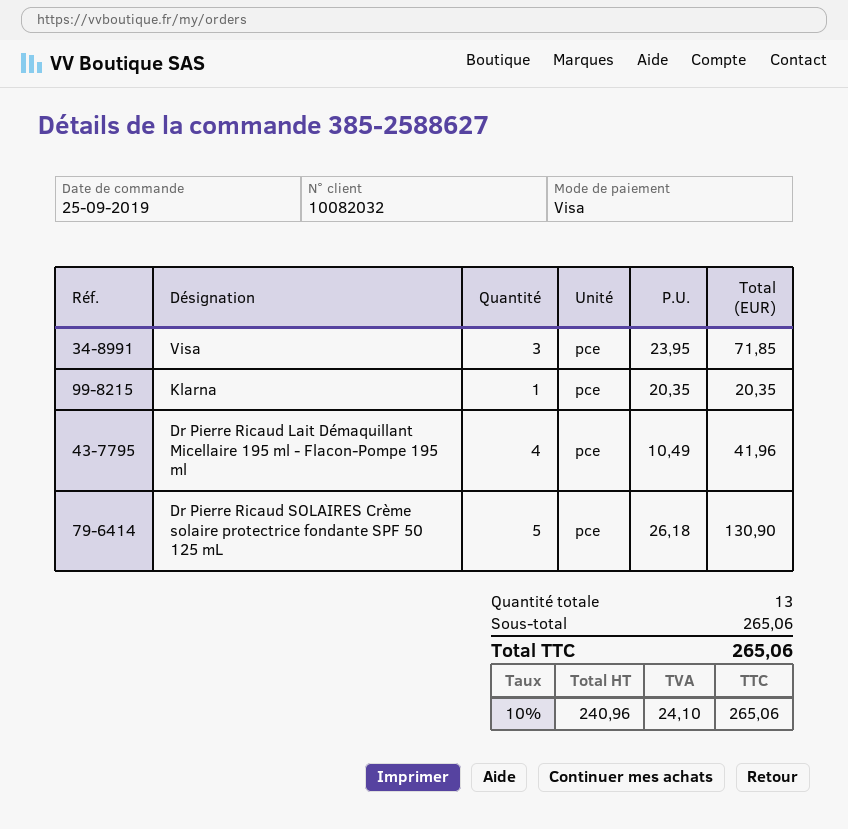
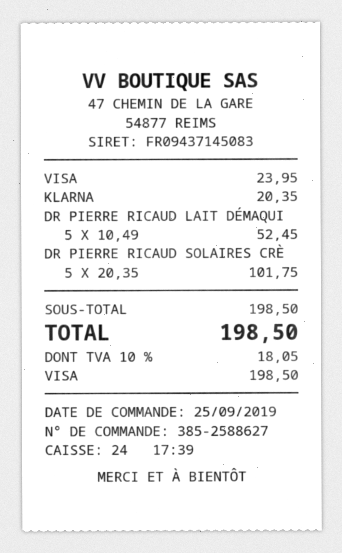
Visa: 3 x 23.95 = 71.85 -> 1 x 23.95 = 23.95
Dr Pierre Ricaud Lait Démaquillant Micellaire 195 ml - Flacon-Pompe 195 ml: 4 x 10.49 = 41.96 -> 5 x 10.49 = 52.45
Dr Pierre Ricaud SOLAIRES Crème solaire protectrice fondante SPF 50 125 mL: 5 x 26.18 = 130.90 -> 5 x 20.35 = 101.75
subtotal: 265.06 -> 198.50
tax: 10% = 24.10 -> 10% = 18.05
total: 265.06 -> 198.50

